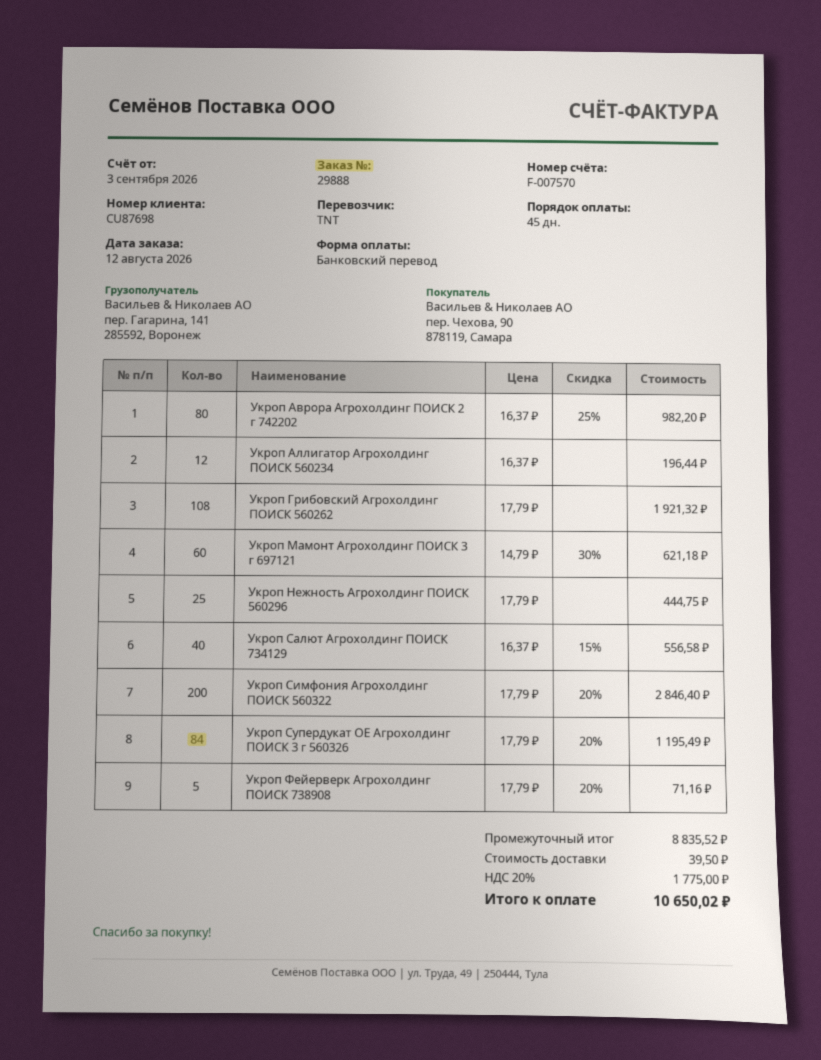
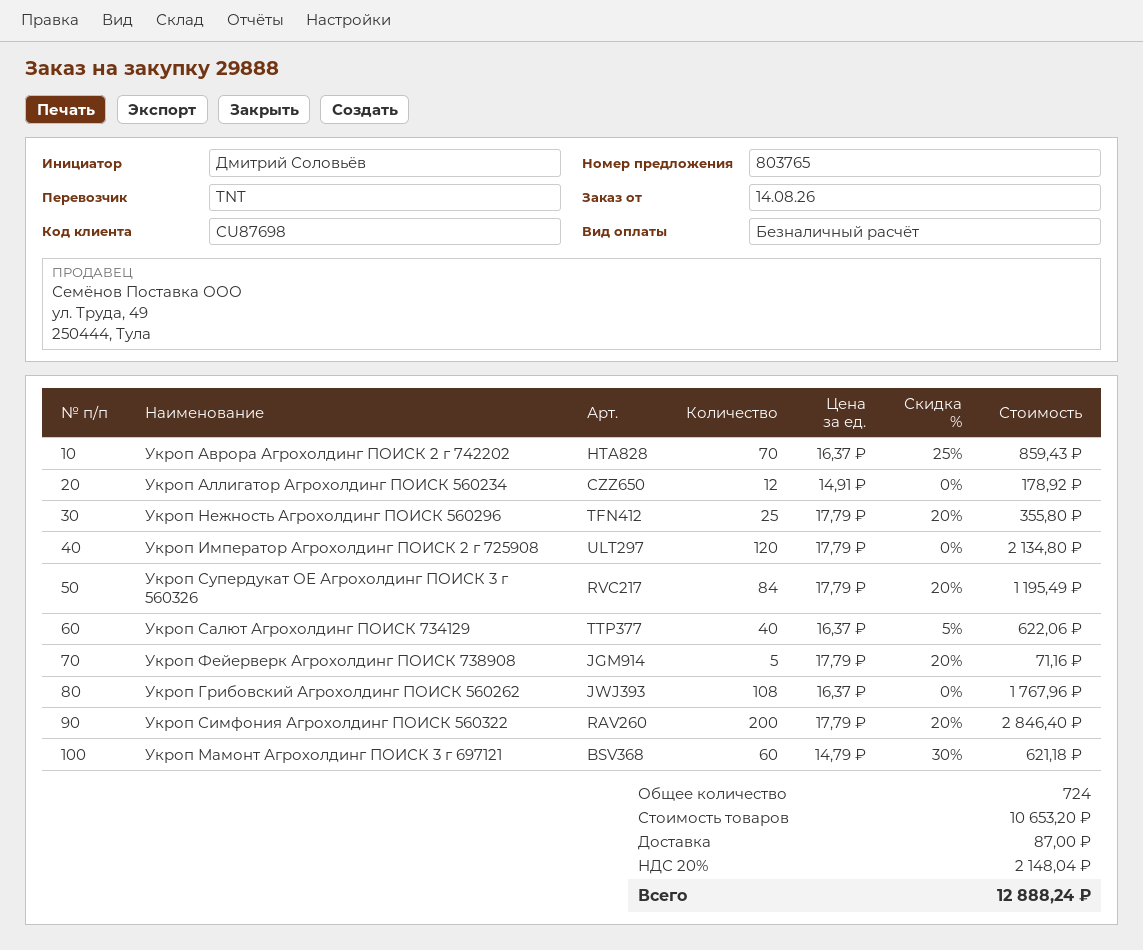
order date: 2026-08-12 -> 2026-08-14
Укроп Аврора Агрохолдинг ПОИСК 2 г 742202: 80 x 16.37 - 25% = 982.20 -> 70 x 16.37 - 25% = 859.43
Укроп Аллигатор Агрохолдинг ПОИСК 560234: 12 x 16.37 = 196.44 -> 12 x 14.91 = 178.92
Укроп Грибовский Агрохолдинг ПОИСК 560262: 108 x 17.79 = 1921.32 -> 108 x 16.37 = 1767.96
Укроп Нежность Агрохолдинг ПОИСК 560296: 25 x 17.79 = 444.75 -> 25 x 17.79 - 20% = 355.80
Укроп Салют Агрохолдинг ПОИСК 734129: 40 x 16.37 - 15% = 556.58 -> 40 x 16.37 - 5% = 622.06
Укроп Император Агрохолдинг ПОИСК 2 г 725908: none -> 120 x 17.79 = 2134.80
subtotal: 8835.52 -> 10653.20
shipping: 39.50 -> 87.00
tax: 20% = 1775.00 -> 20% = 2148.04
total: 10650.02 -> 12888.24

